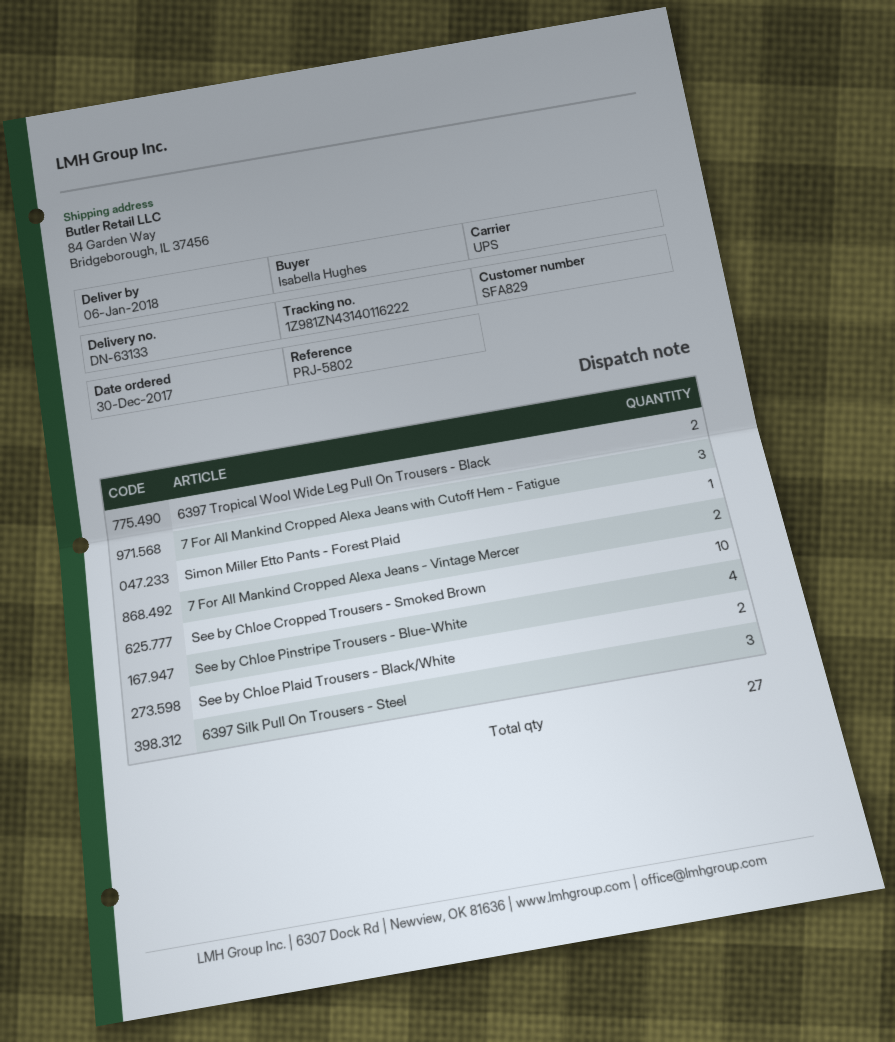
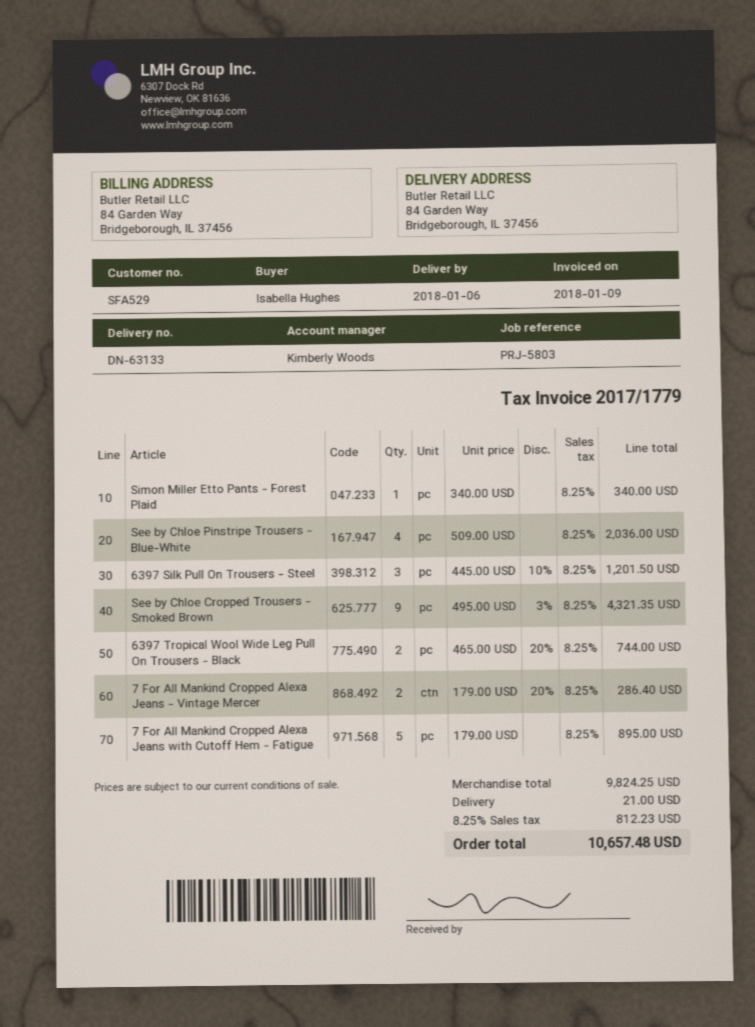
customer number: SFA829 -> SFA529
reference: PRJ-5802 -> PRJ-5803
7 For All Mankind Cropped Alexa Jeans with Cutoff Hem - Fatigue: 3 -> 5
See by Chloe Cropped Trousers - Smoked Brown: 10 -> 9
See by Chloe Plaid Trousers - Black/White: 2 -> none

